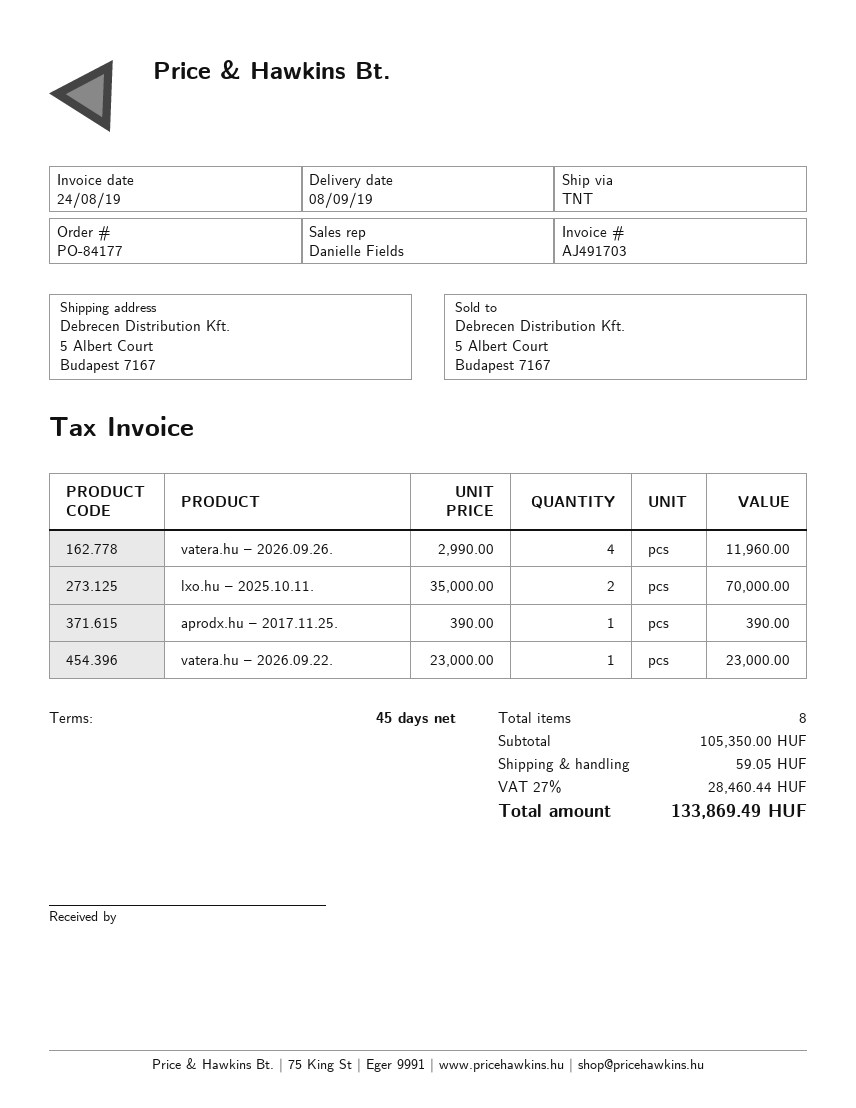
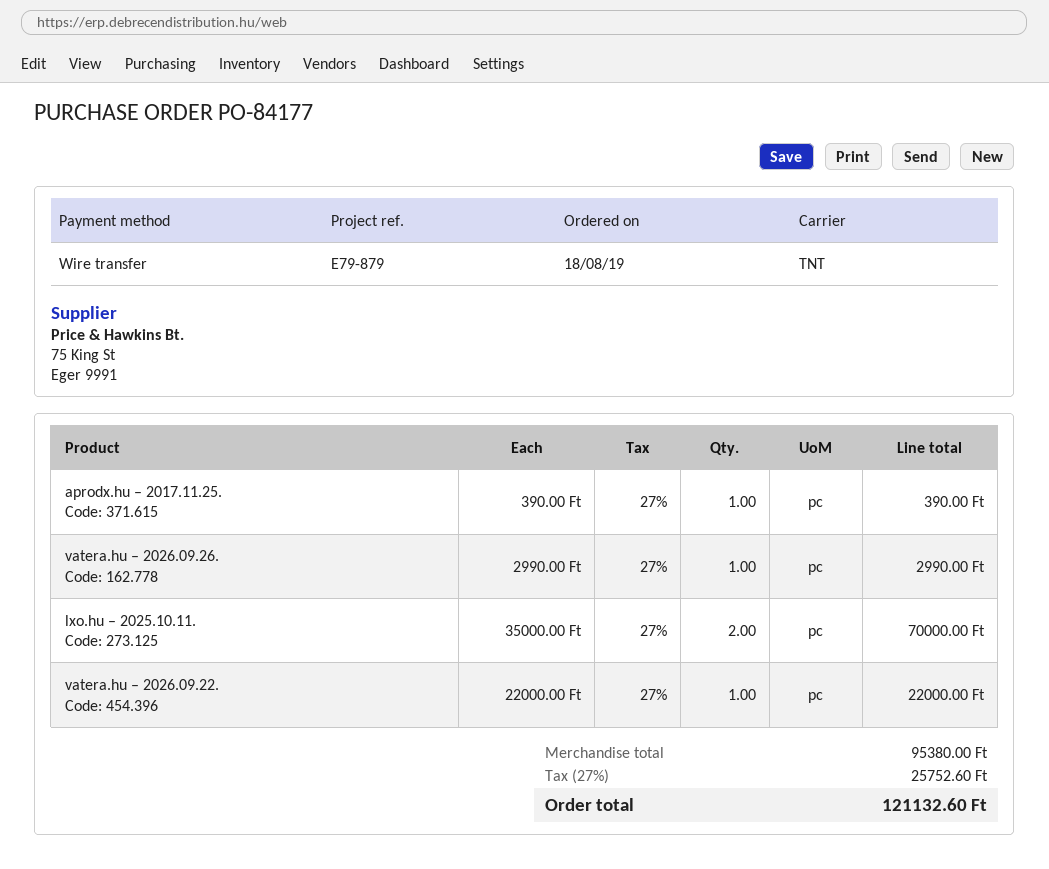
vatera.hu – 2026.09.26.: 4 x 2990.00 = 11960.00 -> 1 x 2990.00 = 2990.00
vatera.hu – 2026.09.22.: 1 x 23000.00 = 23000.00 -> 1 x 22000.00 = 22000.00
subtotal: 105350.00 -> 95380.00
shipping: 59.05 -> none
tax: 27% = 28460.44 -> 27% = 25752.60
total: 133869.49 -> 121132.60

